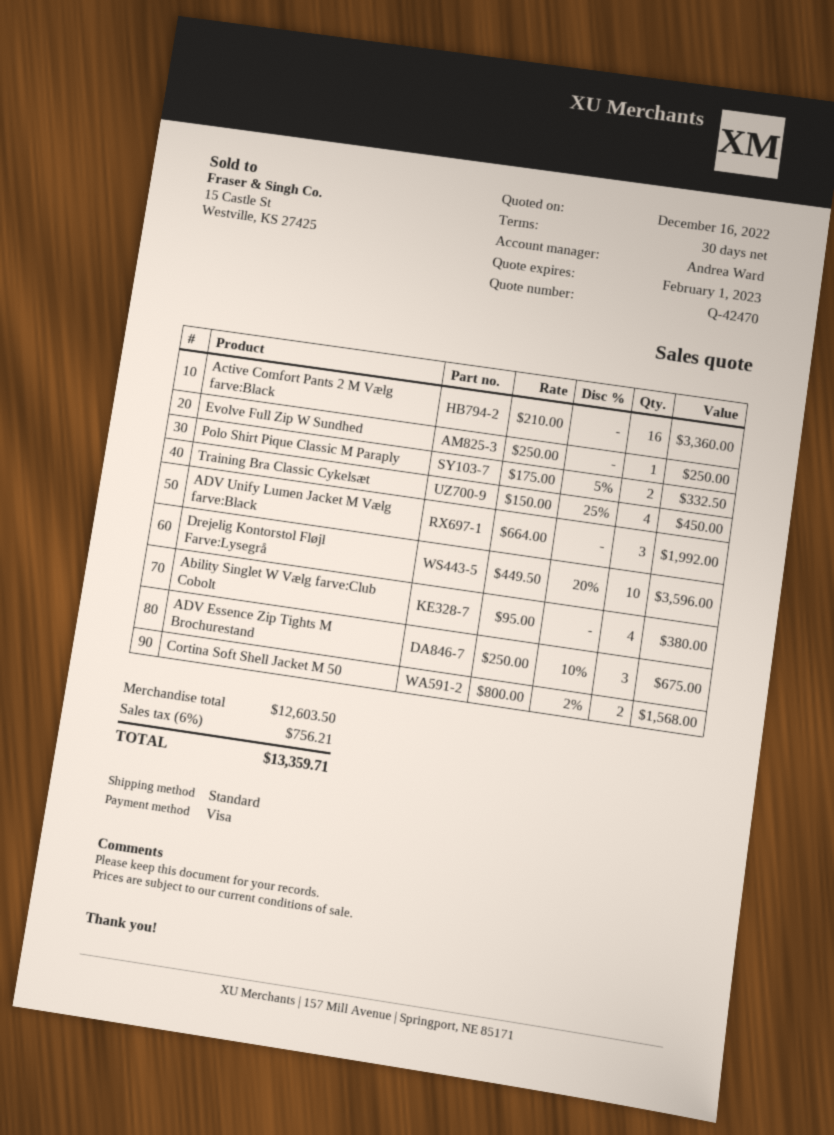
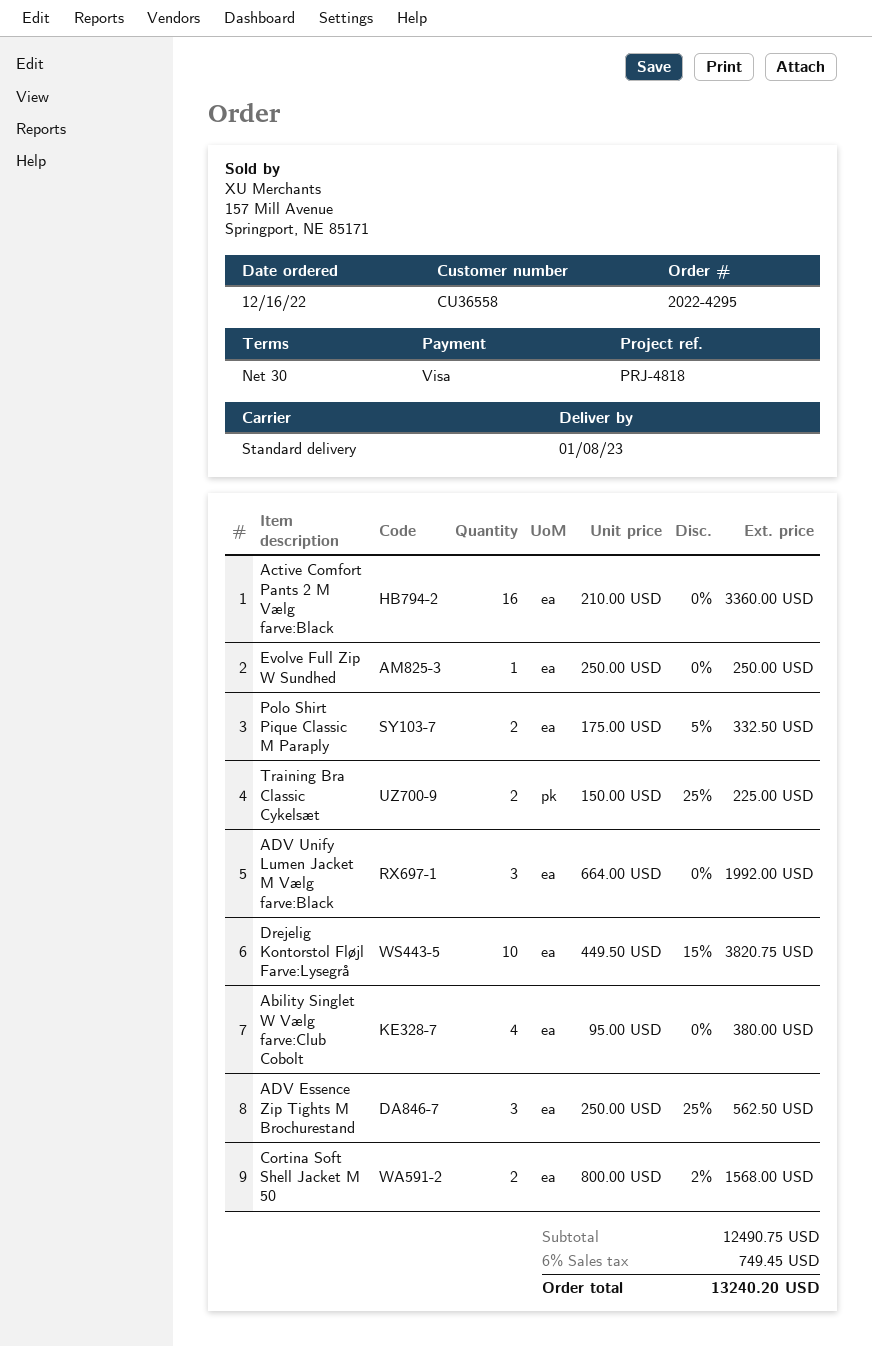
Training Bra Classic Cykelsæt: 4 x 150.00 - 25% = 450.00 -> 2 x 150.00 - 25% = 225.00
Drejelig Kontorstol Fløjl Farve:Lysegrå: 10 x 449.50 - 20% = 3596.00 -> 10 x 449.50 - 15% = 3820.75
ADV Essence Zip Tights M Brochurestand: 3 x 250.00 - 10% = 675.00 -> 3 x 250.00 - 25% = 562.50
subtotal: 12603.50 -> 12490.75
tax: 6% = 756.21 -> 6% = 749.45
total: 13359.71 -> 13240.20

